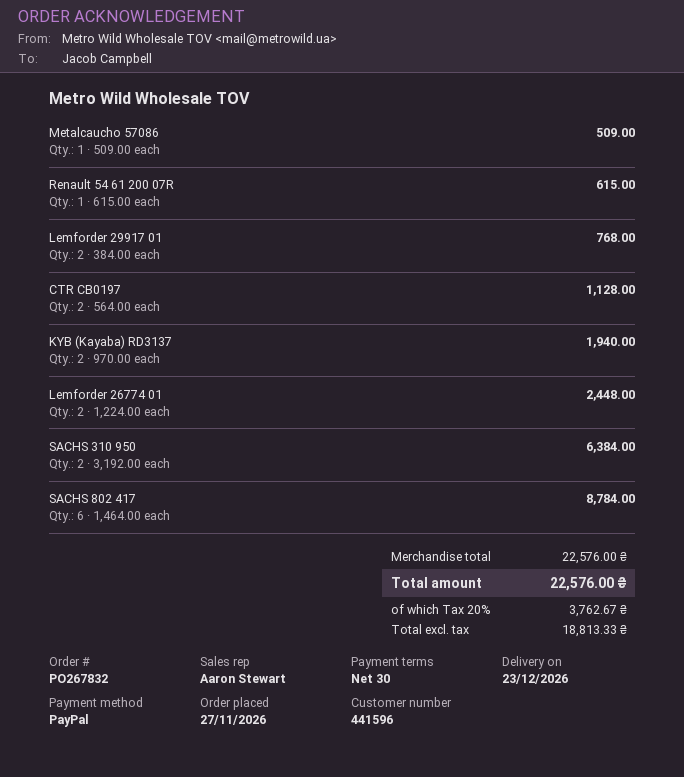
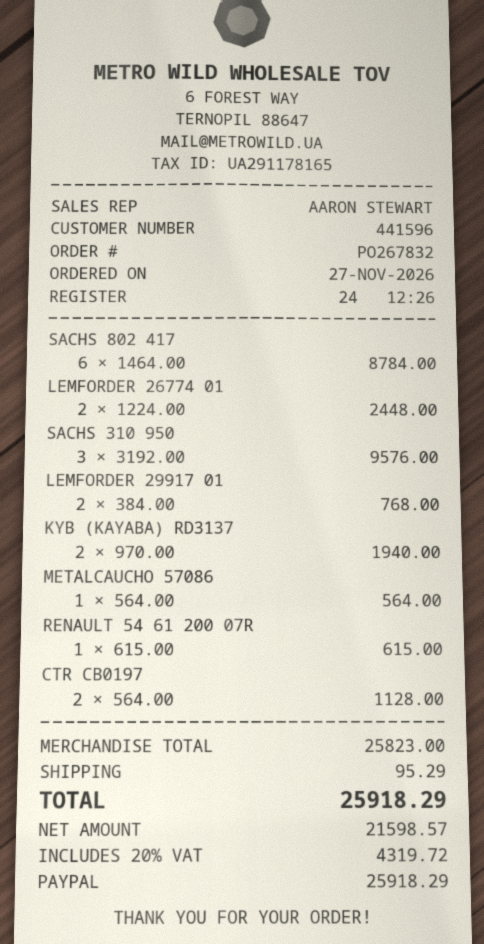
Metalcaucho 57086: 1 x 509.00 = 509.00 -> 1 x 564.00 = 564.00
SACHS 310 950: 2 x 3192.00 = 6384.00 -> 3 x 3192.00 = 9576.00
subtotal: 22576.00 -> 25823.00
shipping: none -> 95.29
net: 18813.33 -> 21598.57
tax: 20% = 3762.67 -> 20% = 4319.72
total: 22576.00 -> 25918.29

